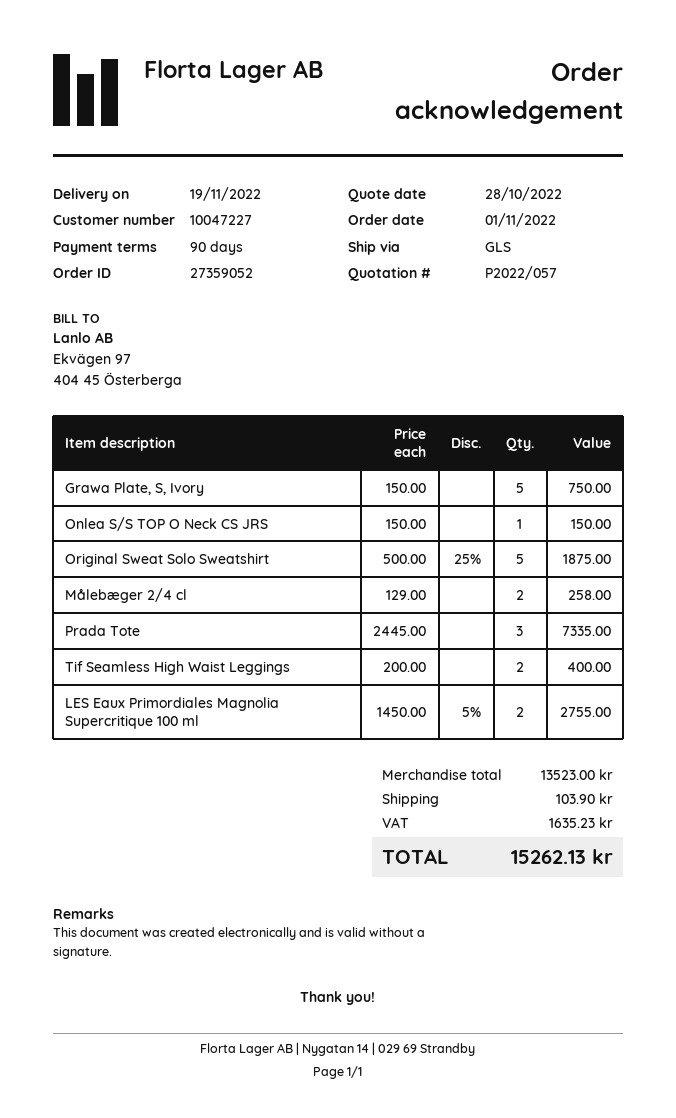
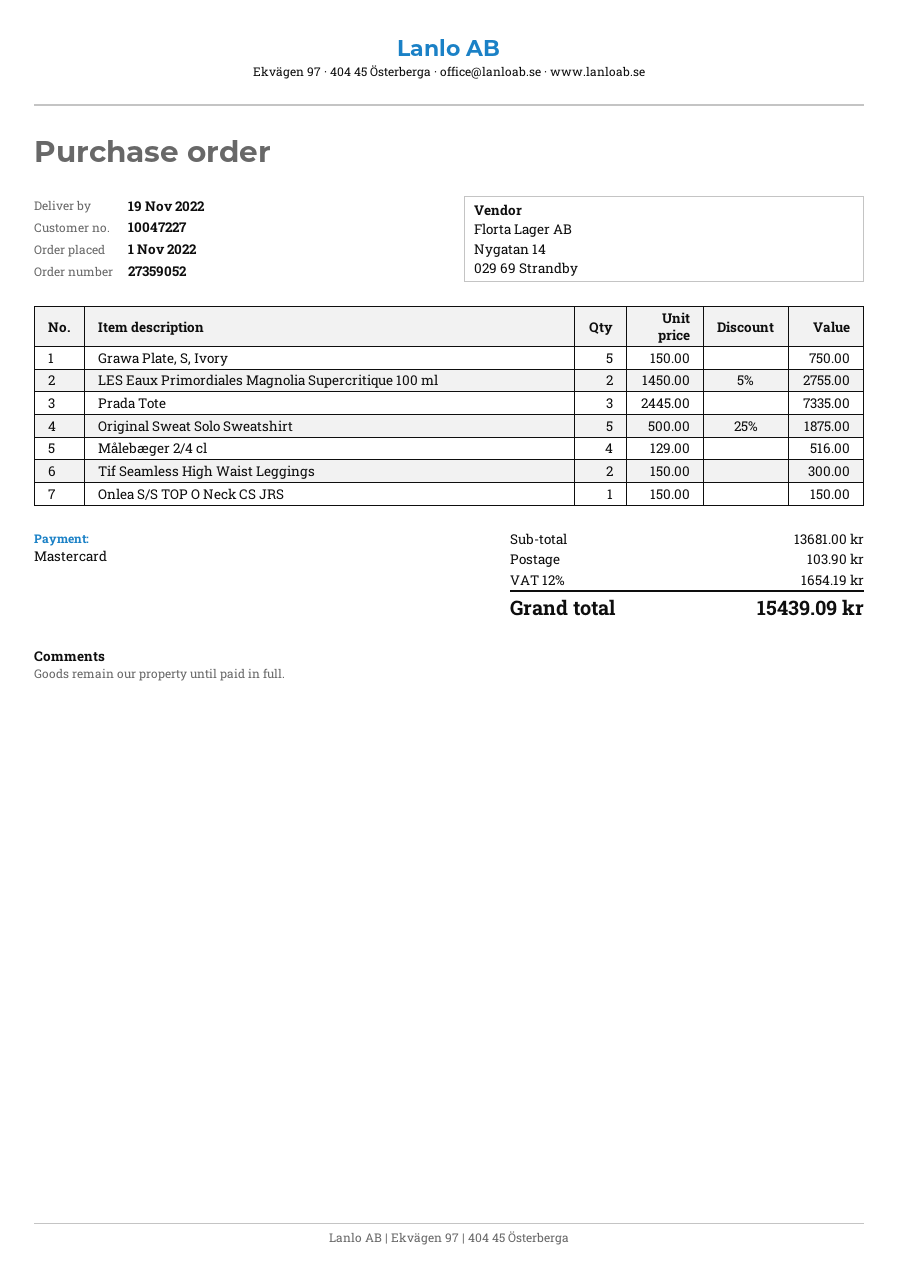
Målebæger 2/4 cl: 2 x 129.00 = 258.00 -> 4 x 129.00 = 516.00
Tif Seamless High Waist Leggings: 2 x 200.00 = 400.00 -> 2 x 150.00 = 300.00
subtotal: 13523.00 -> 13681.00
tax: 1635.23 -> 1654.19
total: 15262.13 -> 15439.09

